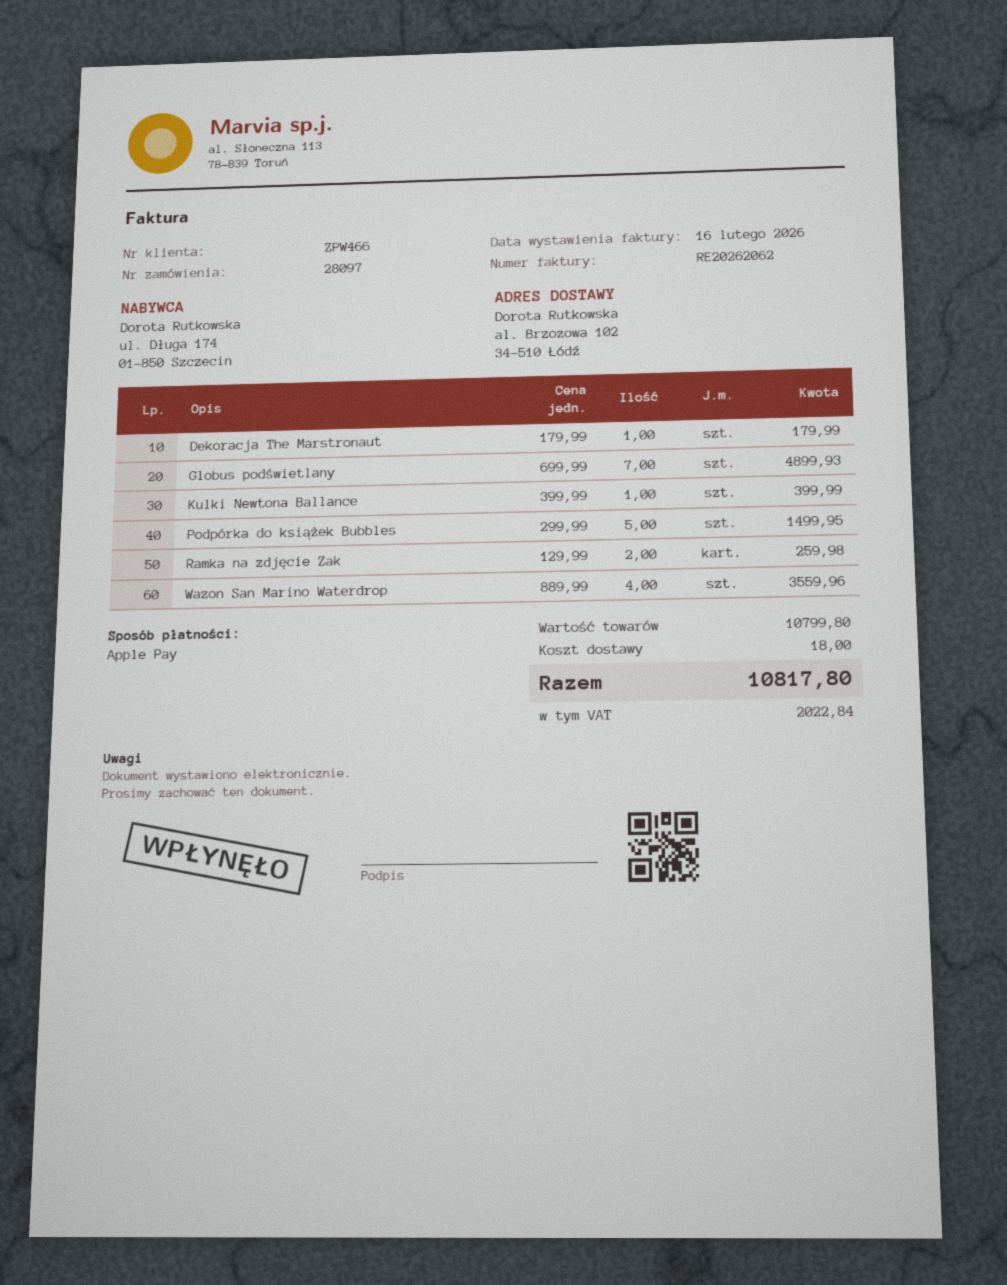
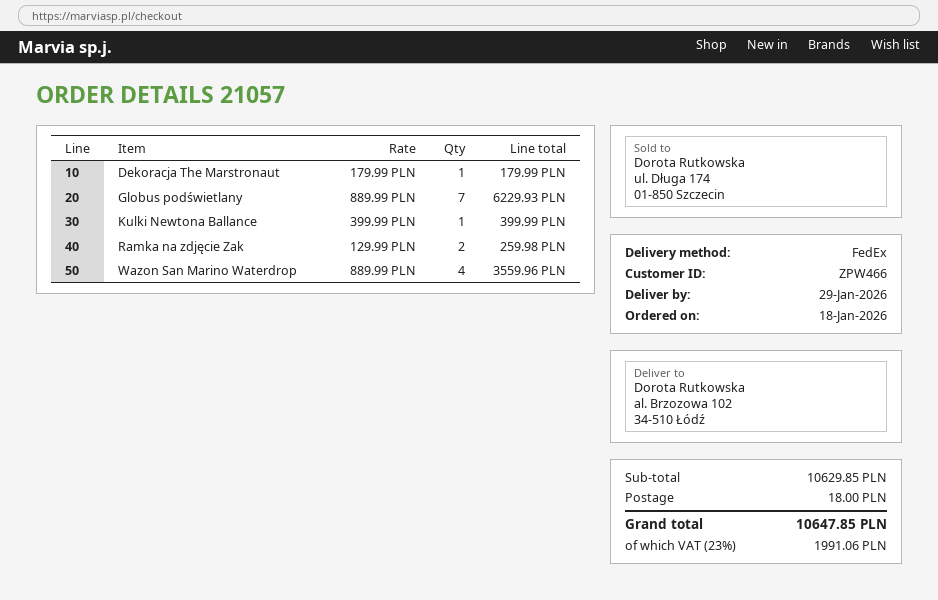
order number: 28097 -> 21057
Globus podświetlany: 7 x 699.99 = 4899.93 -> 7 x 889.99 = 6229.93
Podpórka do książek Bubbles: 5 x 299.99 = 1499.95 -> none
subtotal: 10799.80 -> 10629.85
tax: 2022.84 -> 1991.06
total: 10817.80 -> 10647.85

